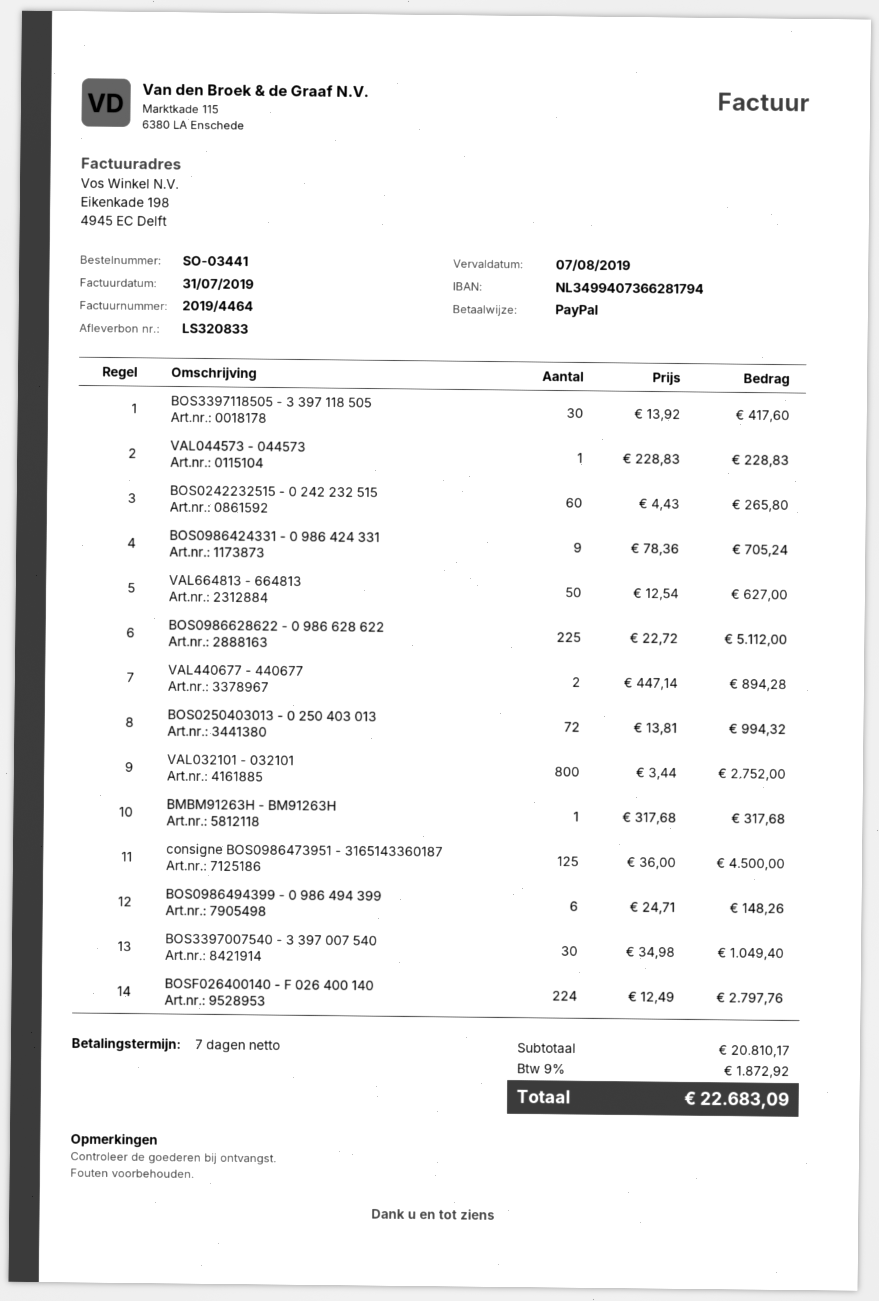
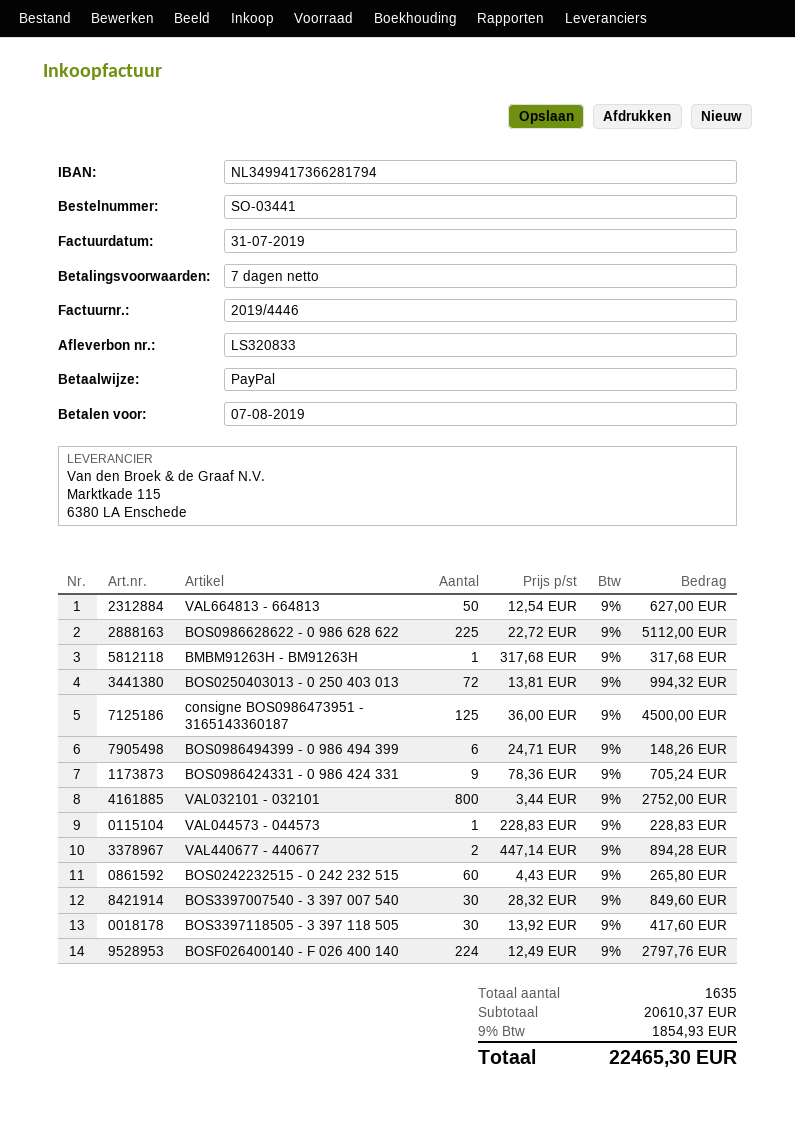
invoice number: 2019/4464 -> 2019/4446
bank account: NL3499407366281794 -> NL3499417366281794
BOS3397007540 - 3 397 007 540: 30 x 34.98 = 1049.40 -> 30 x 28.32 = 849.60
subtotal: 20810.17 -> 20610.37
tax: 9% = 1872.92 -> 9% = 1854.93
total: 22683.09 -> 22465.30

